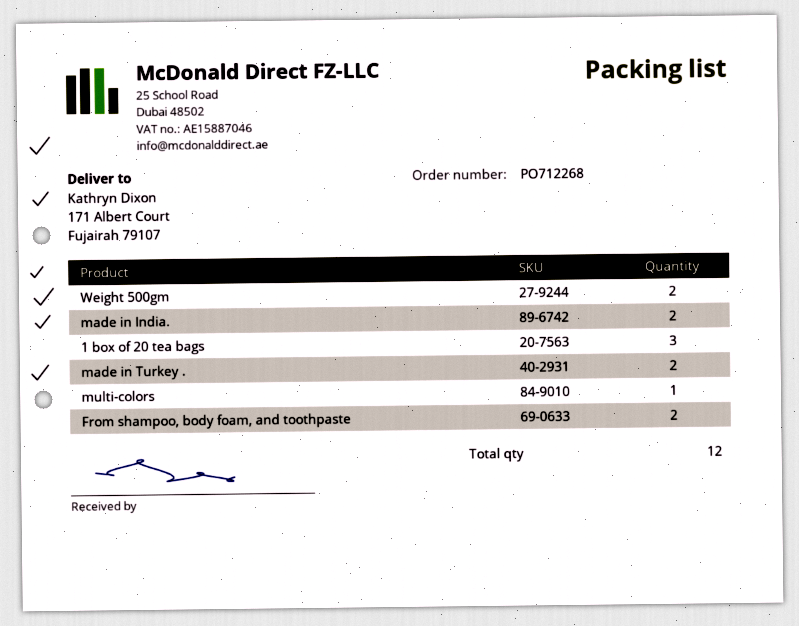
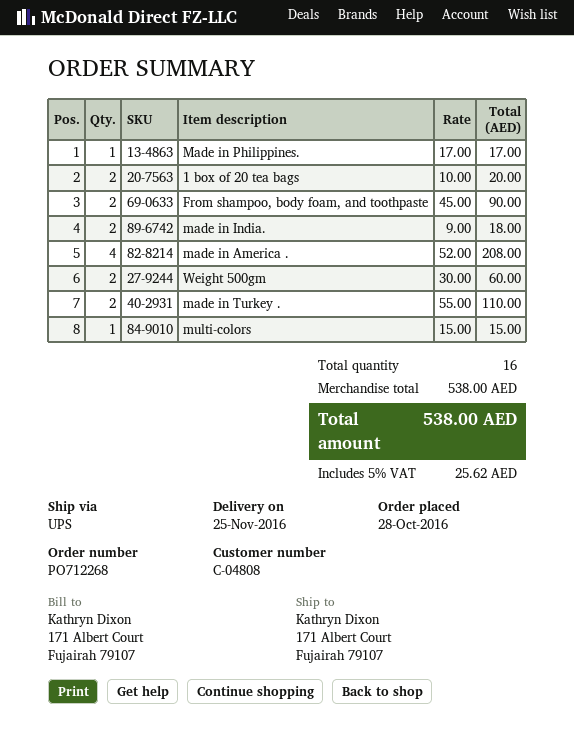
1 box of 20 tea bags: 3 -> 2
Made in Philippines.: none -> 1
made in America .: none -> 4
total quantity: 12 -> 16

